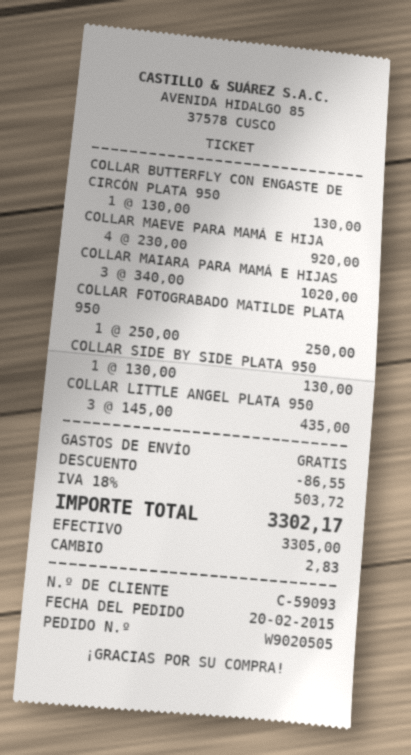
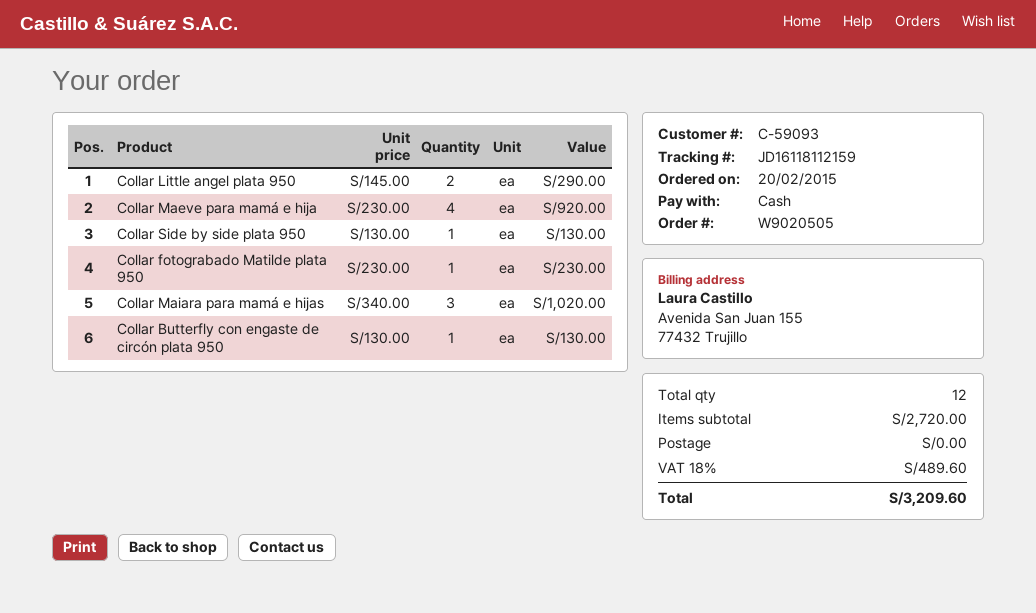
COLLAR FOTOGRABADO MATILDE PLATA 950: 1 x 250.00 = 250.00 -> 1 x 230.00 = 230.00
COLLAR LITTLE ANGEL PLATA 950: 3 x 145.00 = 435.00 -> 2 x 145.00 = 290.00
discount: 86.55 -> none
tax: 18% = 503.72 -> 18% = 489.60
total: 3302.17 -> 3209.60

